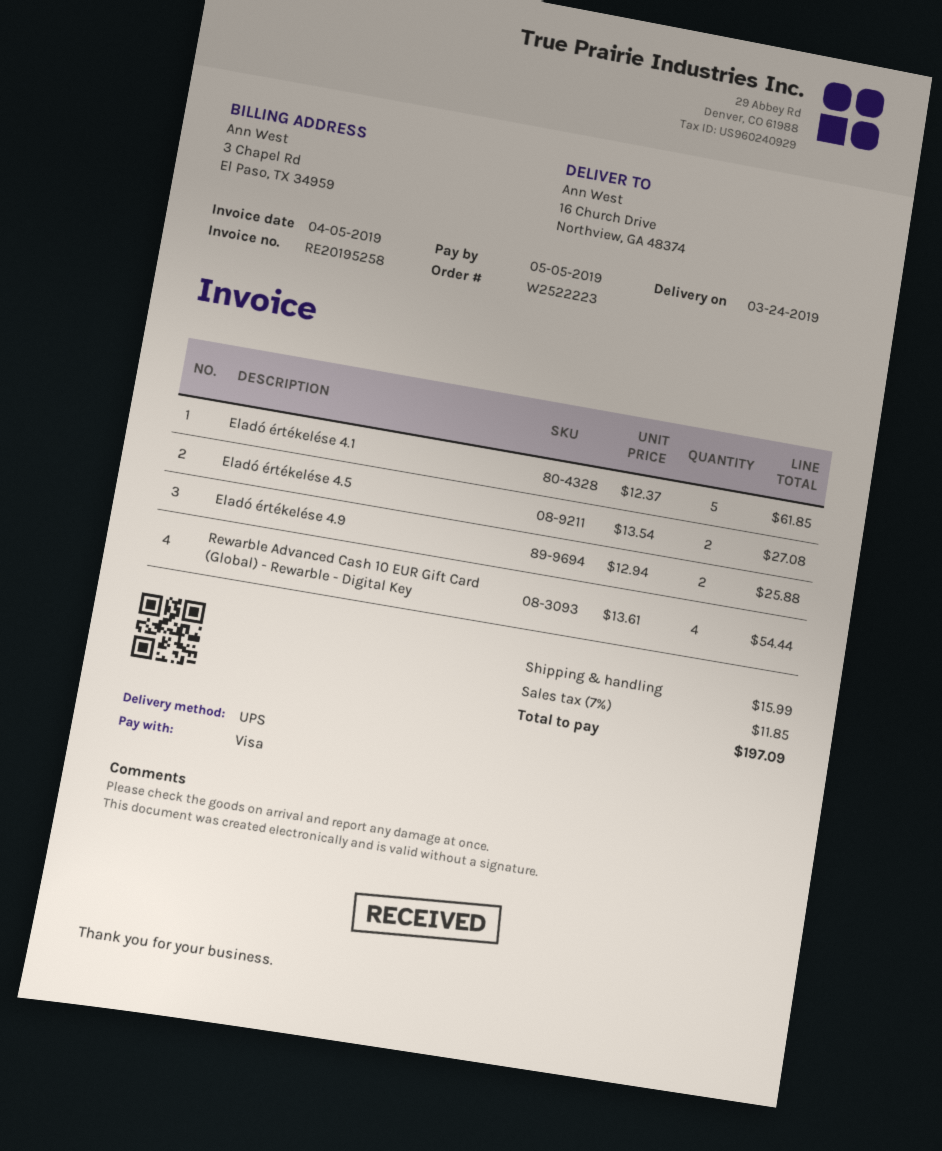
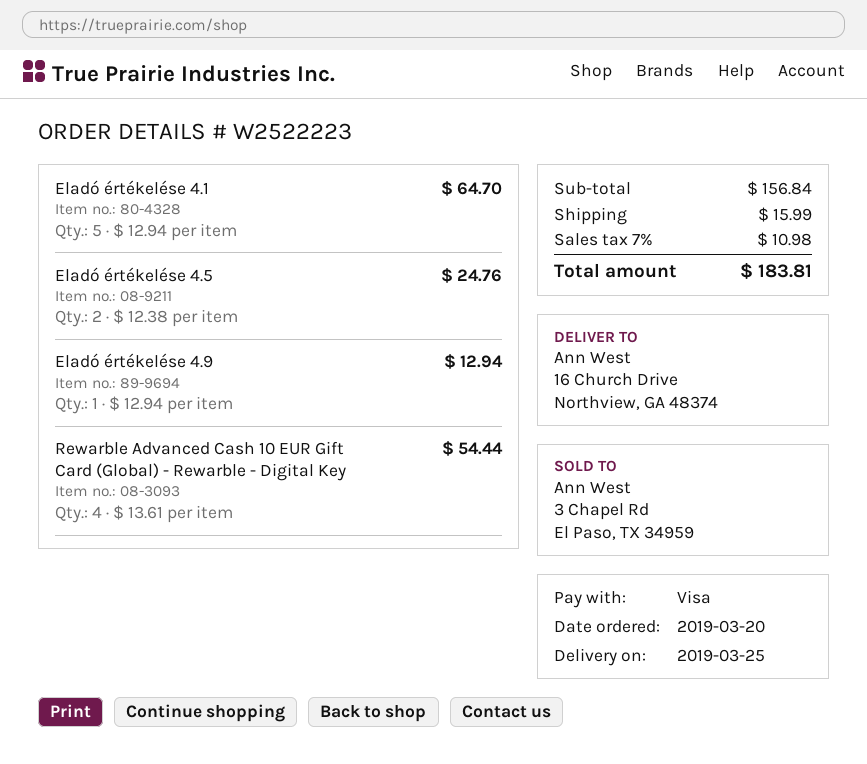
delivery date: 2019-03-24 -> 2019-03-25
Eladó értékelése 4.1: 5 x 12.37 = 61.85 -> 5 x 12.94 = 64.70
Eladó értékelése 4.5: 2 x 13.54 = 27.08 -> 2 x 12.38 = 24.76
Eladó értékelése 4.9: 2 x 12.94 = 25.88 -> 1 x 12.94 = 12.94
tax: 7% = 11.85 -> 7% = 10.98
total: 197.09 -> 183.81

